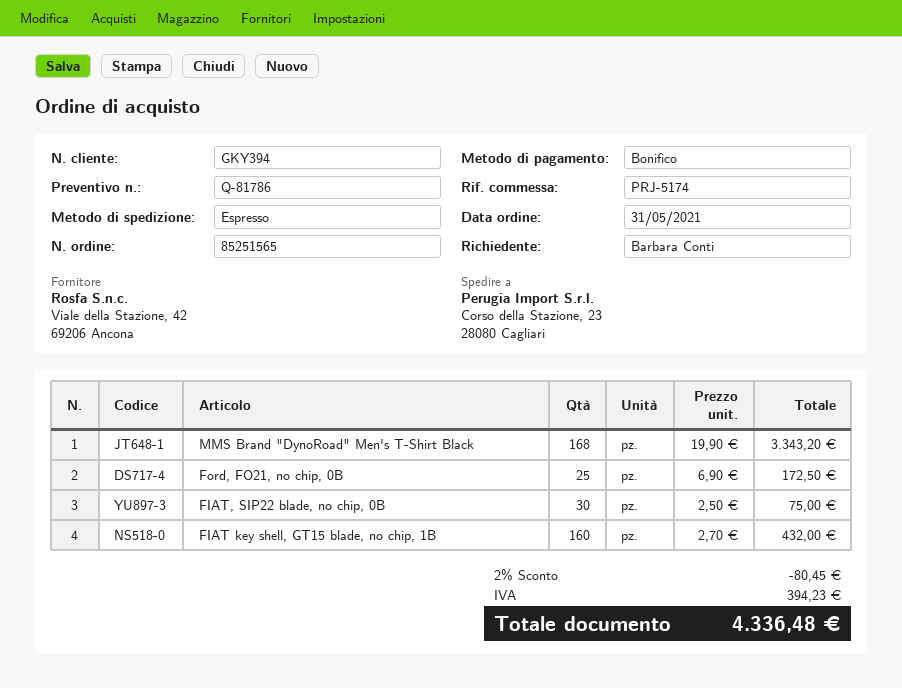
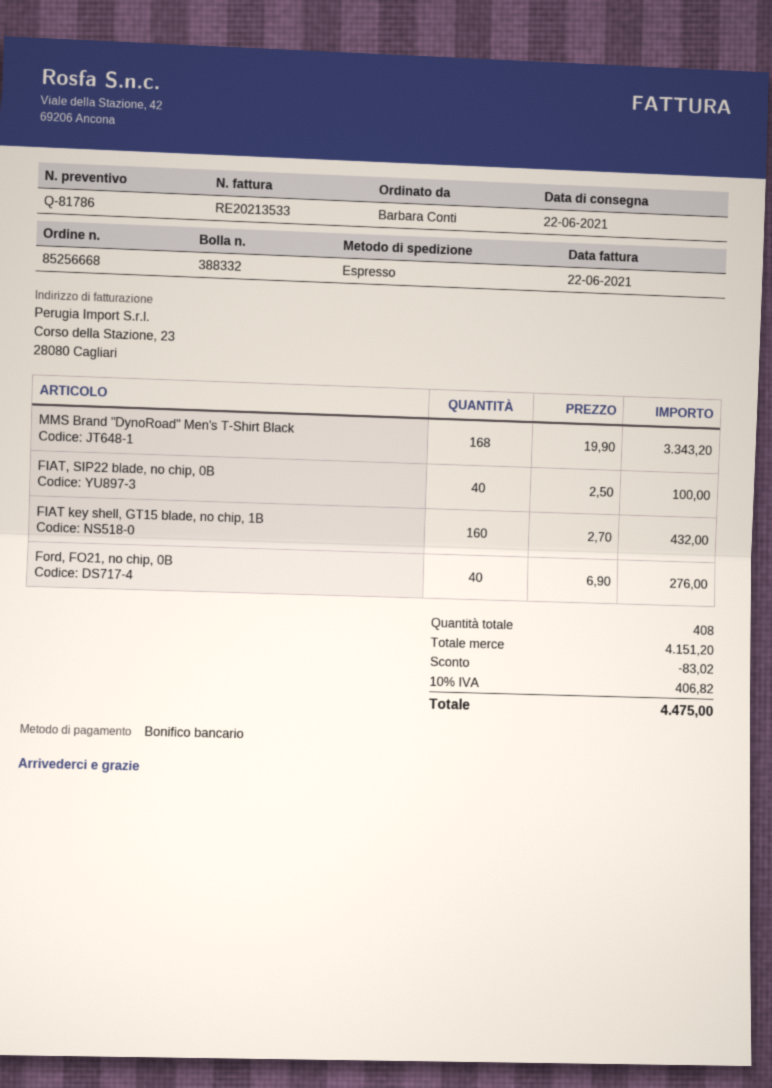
order number: 85251565 -> 85256668
Ford, FO21, no chip, 0B: 25 x 6.90 = 172.50 -> 40 x 6.90 = 276.00
FIAT, SIP22 blade, no chip, 0B: 30 x 2.50 = 75.00 -> 40 x 2.50 = 100.00
discount: 80.45 -> 83.02
tax: 394.23 -> 406.82
total: 4336.48 -> 4475.00

